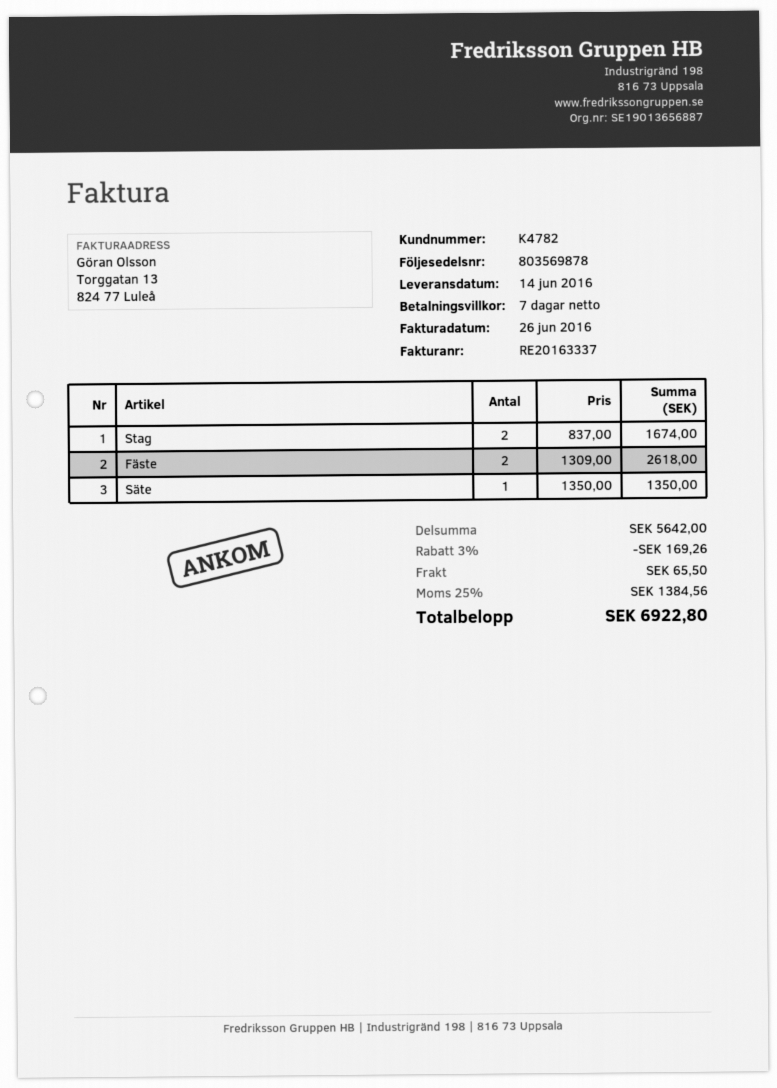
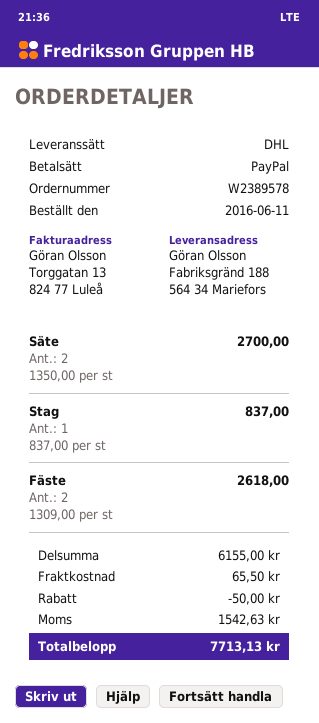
Stag: 2 x 837.00 = 1674.00 -> 1 x 837.00 = 837.00
Säte: 1 x 1350.00 = 1350.00 -> 2 x 1350.00 = 2700.00
subtotal: 5642.00 -> 6155.00
discount: 169.26 -> 50.00
tax: 1384.56 -> 1542.63
total: 6922.80 -> 7713.13

